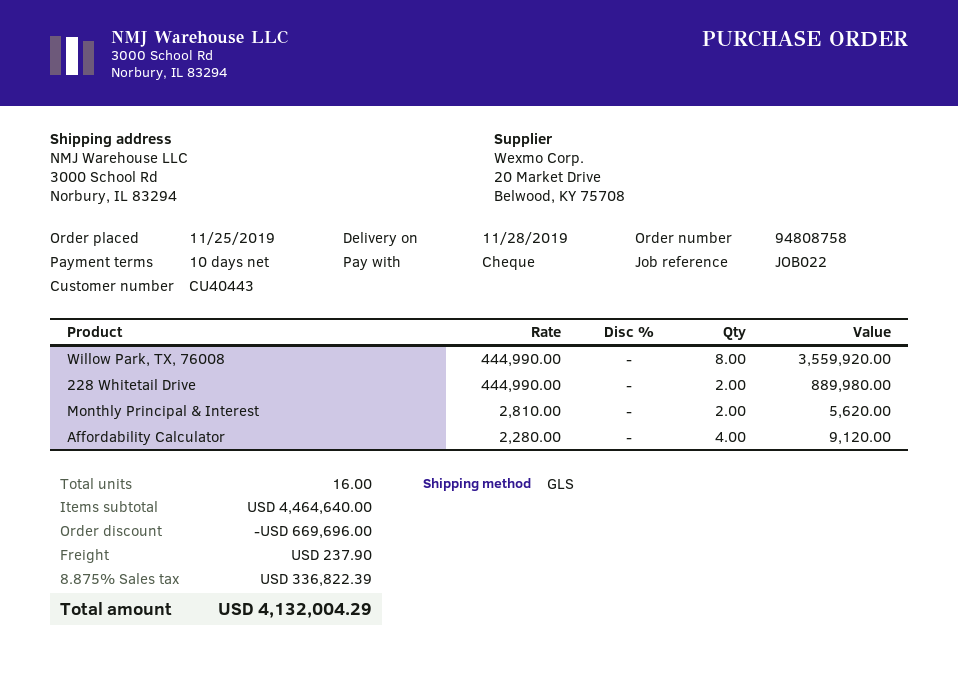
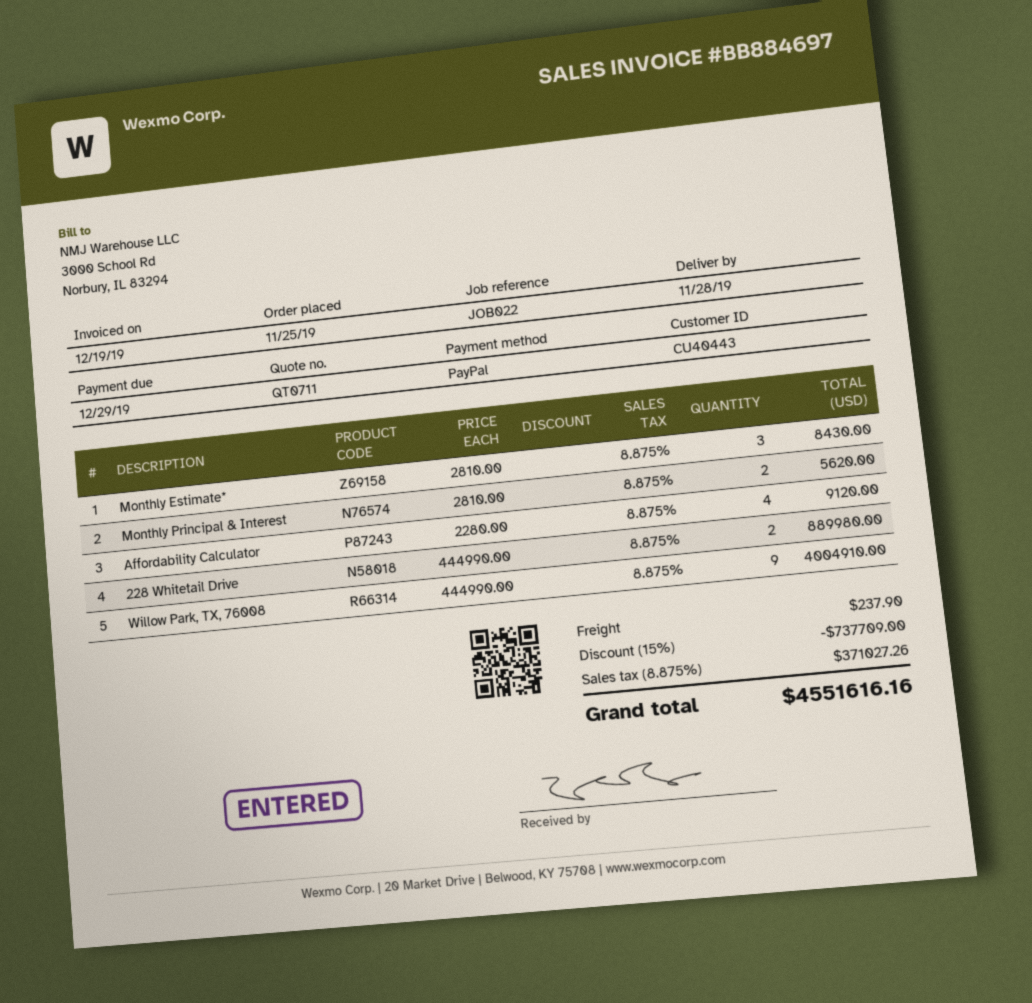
payment method: cheque -> PayPal
Willow Park, TX, 76008: 8 x 444990.00 = 3559920.00 -> 9 x 444990.00 = 4004910.00
Monthly Estimate*: none -> 3 x 2810.00 = 8430.00
discount: 669696.00 -> 737709.00
tax: 8.875% = 336822.39 -> 8.875% = 371027.26
total: 4132004.29 -> 4551616.16

